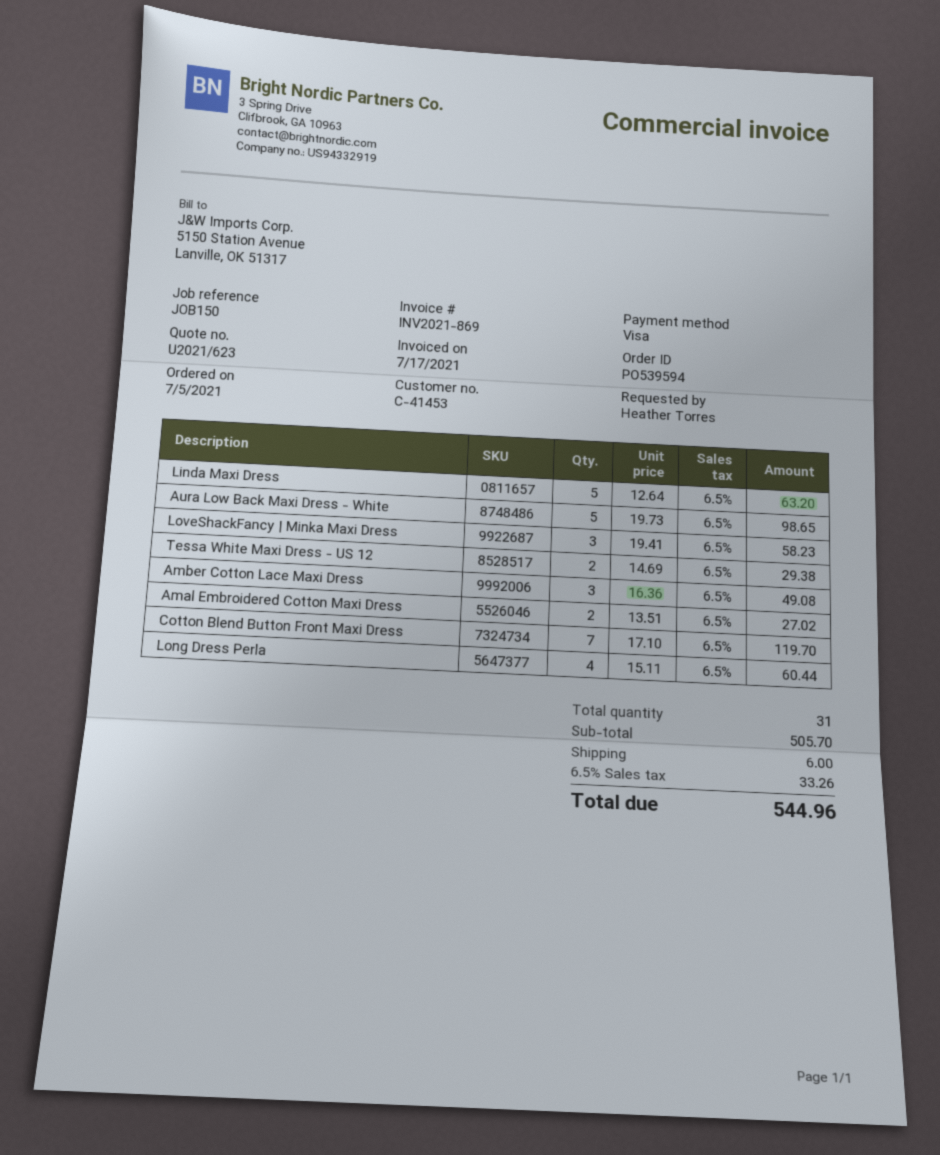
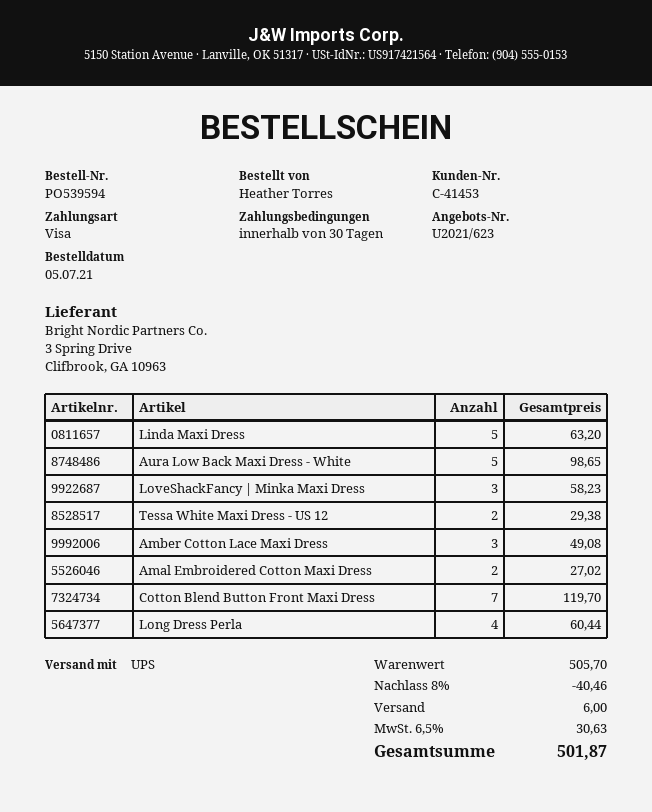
discount: none -> 8% = 40.46
tax: 6.5% = 33.26 -> 6.5% = 30.63
total: 544.96 -> 501.87

